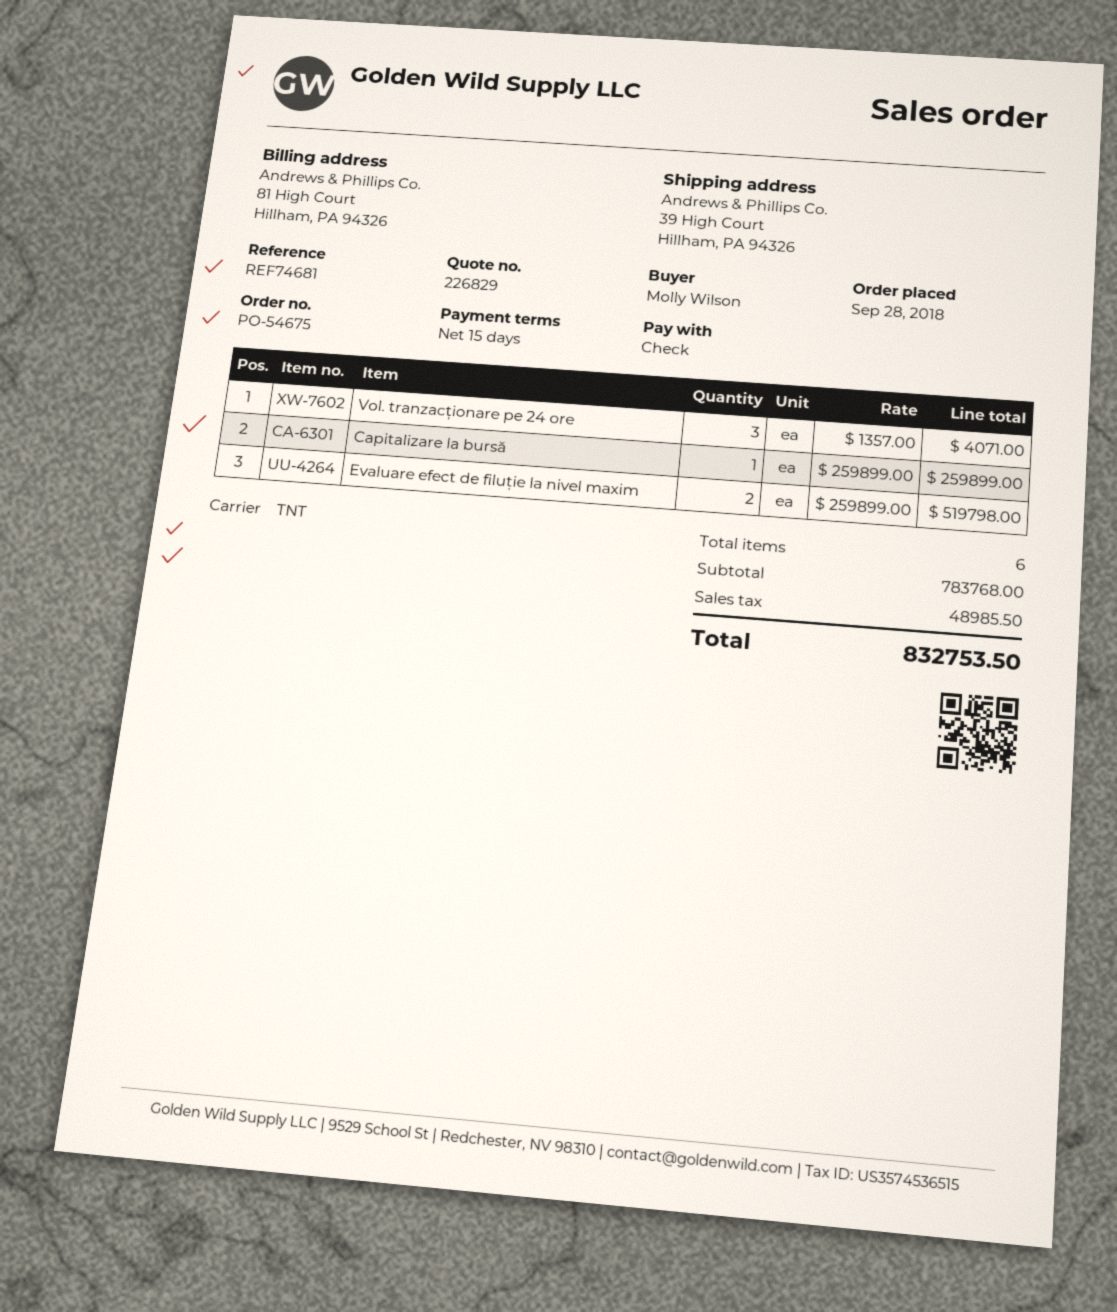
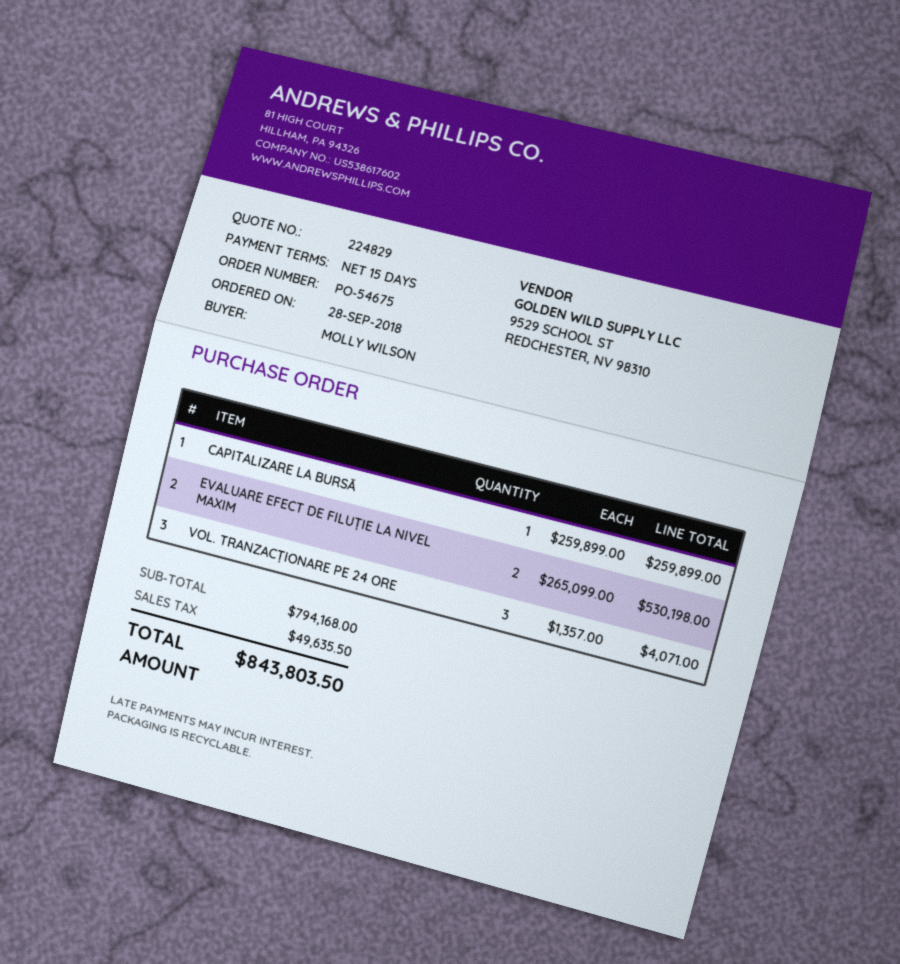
quote number: 226829 -> 224829
Evaluare efect de filuție la nivel maxim: 2 x 259899.00 = 519798.00 -> 2 x 265099.00 = 530198.00
subtotal: 783768.00 -> 794168.00
tax: 48985.50 -> 49635.50
total: 832753.50 -> 843803.50

